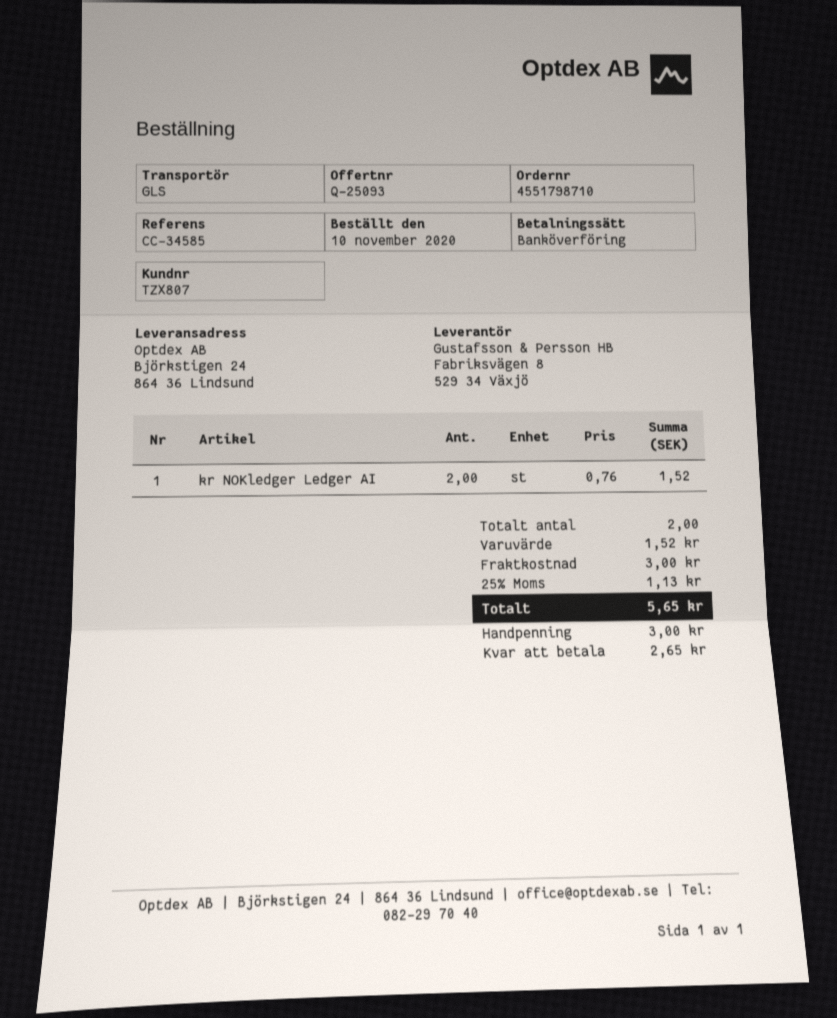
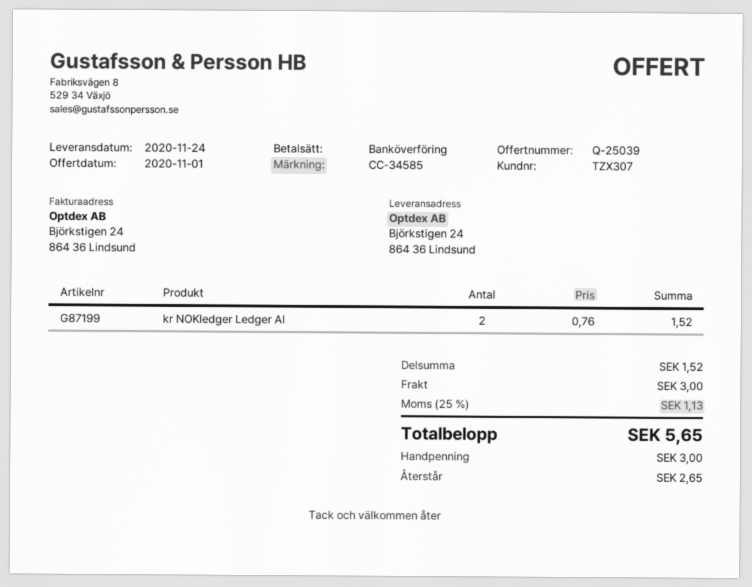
quote number: Q-25093 -> Q-25039
customer number: TZX807 -> TZX307

